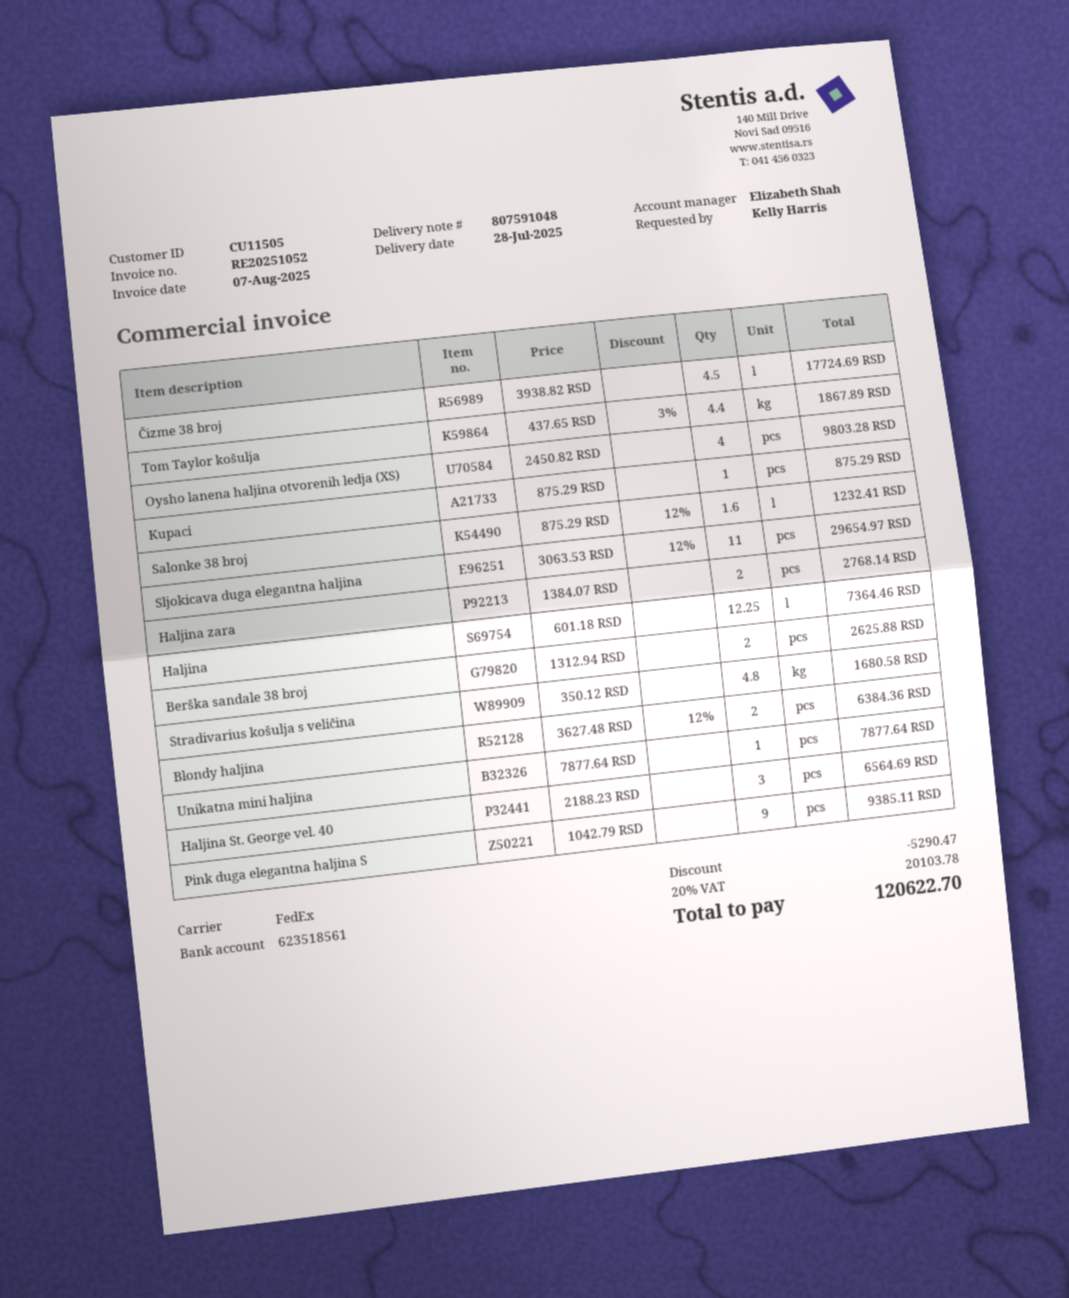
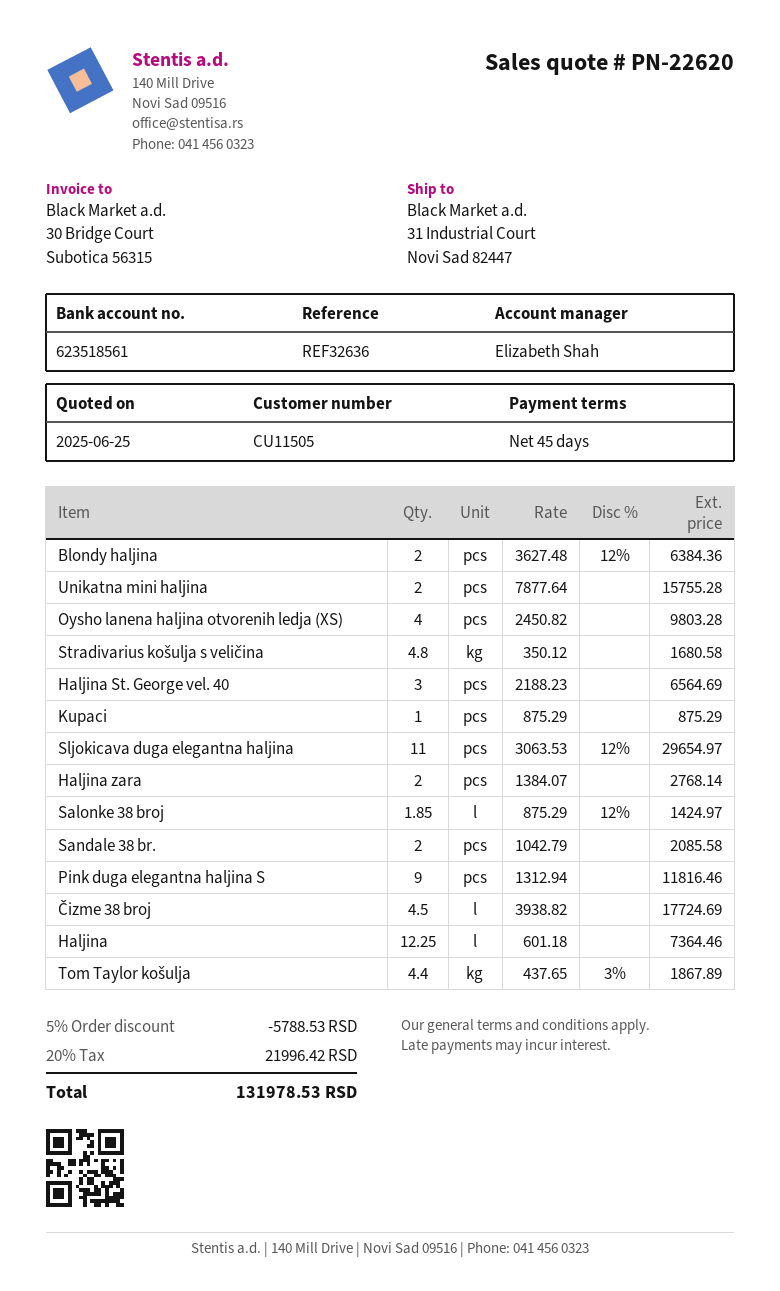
Salonke 38 broj: 1.6 x 875.29 - 12% = 1232.41 -> 1.85 x 875.29 - 12% = 1424.97
Berška sandale 38 broj: 2 x 1312.94 = 2625.88 -> none
Unikatna mini haljina: 1 x 7877.64 = 7877.64 -> 2 x 7877.64 = 15755.28
Pink duga elegantna haljina S: 9 x 1042.79 = 9385.11 -> 9 x 1312.94 = 11816.46
Sandale 38 br.: none -> 2 x 1042.79 = 2085.58
discount: 5290.47 -> 5788.53
tax: 20% = 20103.78 -> 20% = 21996.42
total: 120622.70 -> 131978.53

